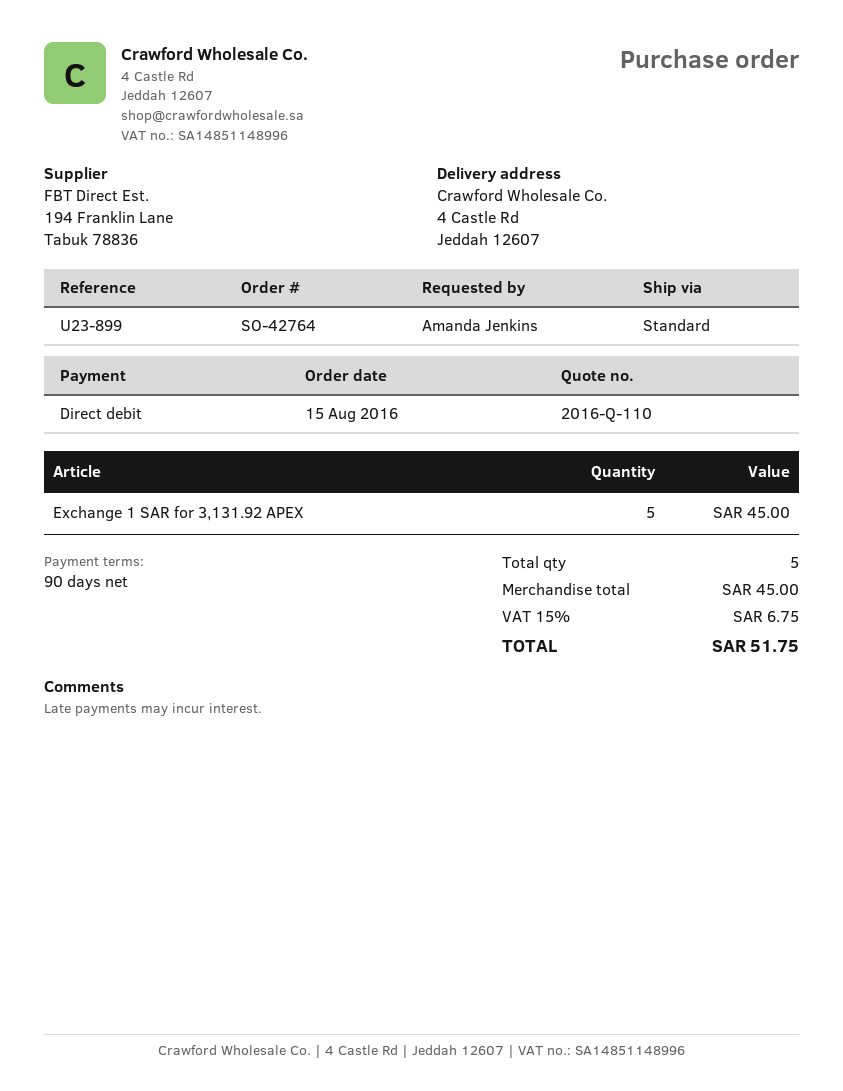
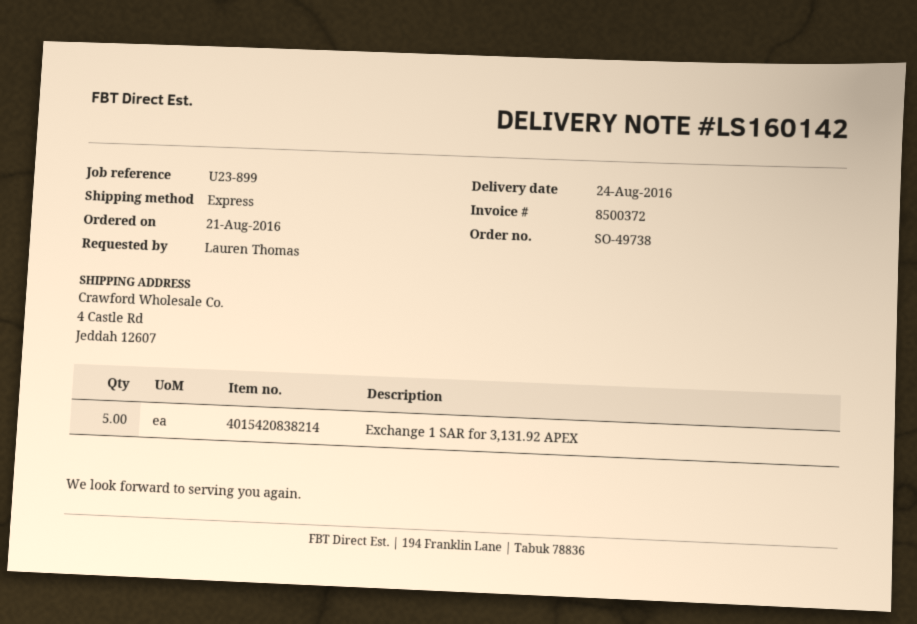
order number: SO-42764 -> SO-49738
order date: 2016-08-15 -> 2016-08-21
ordered by: Amanda Jenkins -> Lauren Thomas
shipping method: standard -> express

